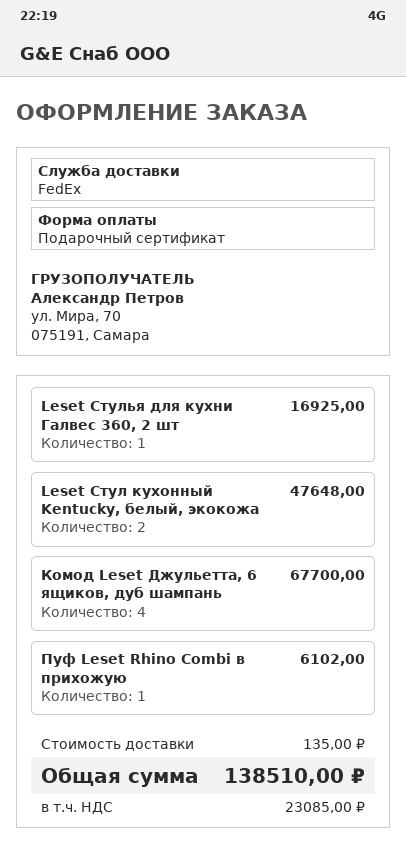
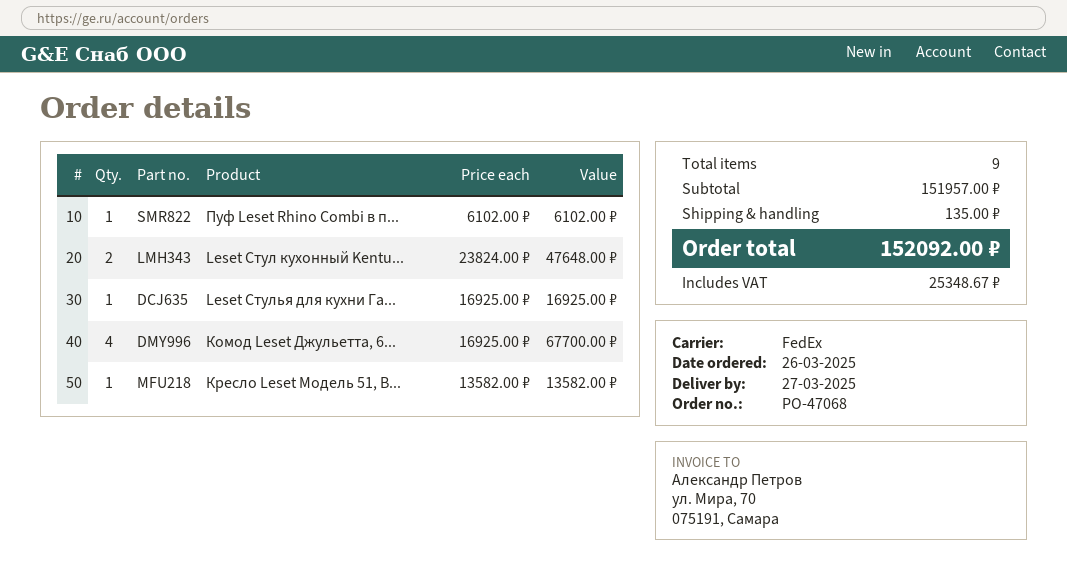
Кресло Leset Модель 51, В...: none -> 1 for 13582.00
tax: 23085.00 -> 25348.67
total: 138510.00 -> 152092.00

